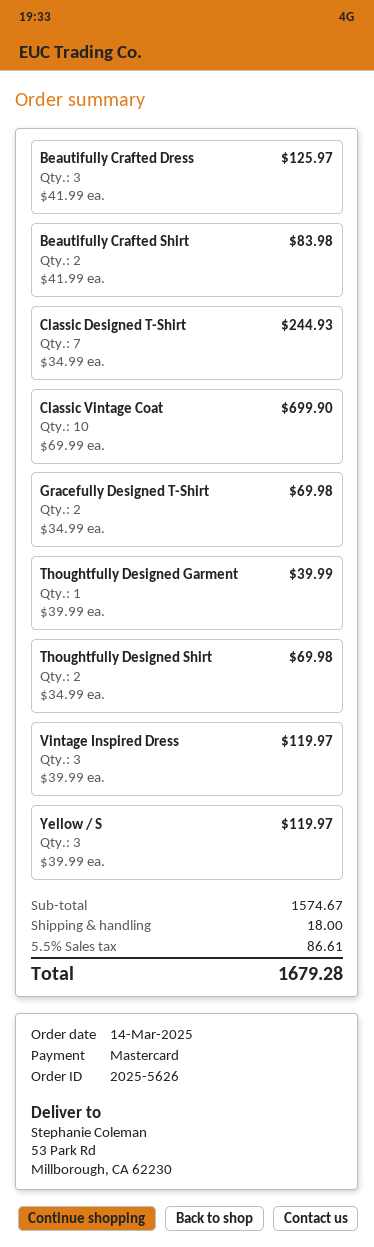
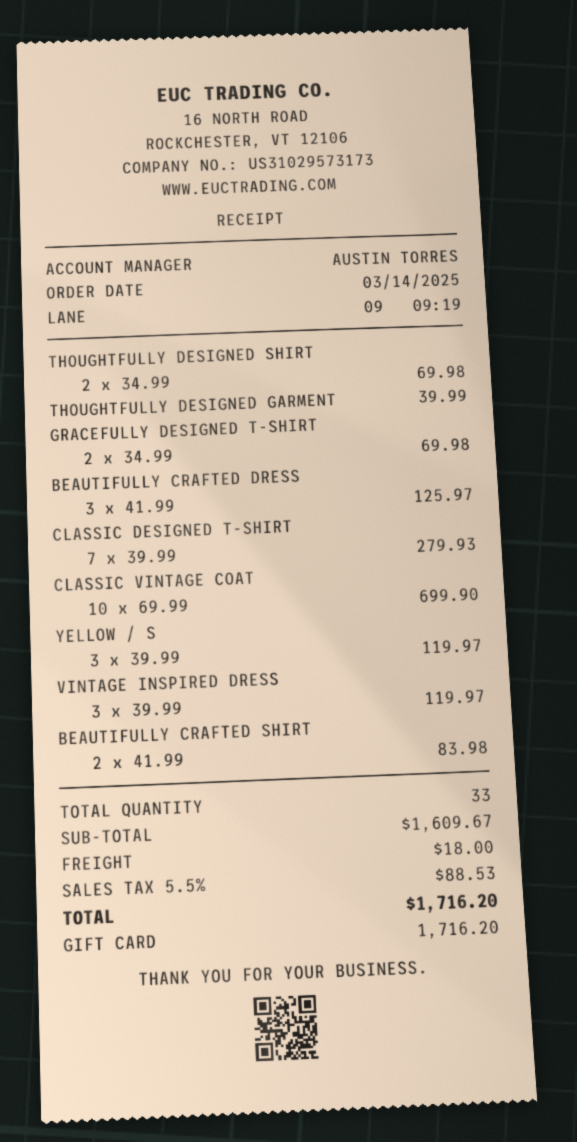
payment method: Mastercard -> gift card
Classic Designed T-Shirt: 7 x 34.99 = 244.93 -> 7 x 39.99 = 279.93
subtotal: 1574.67 -> 1609.67
tax: 5.5% = 86.61 -> 5.5% = 88.53
total: 1679.28 -> 1716.20

